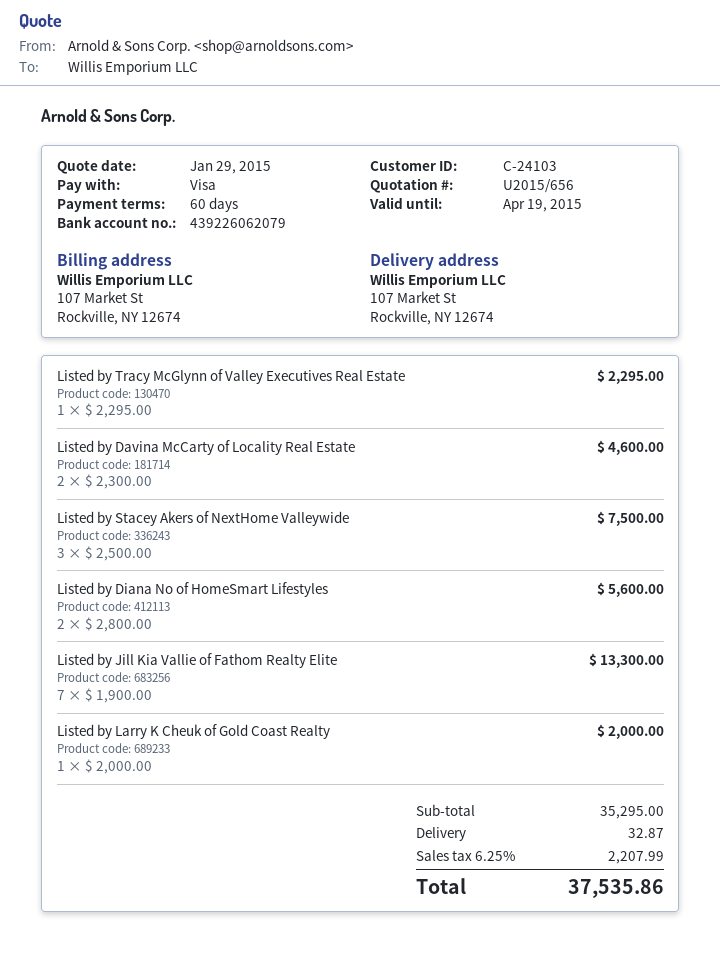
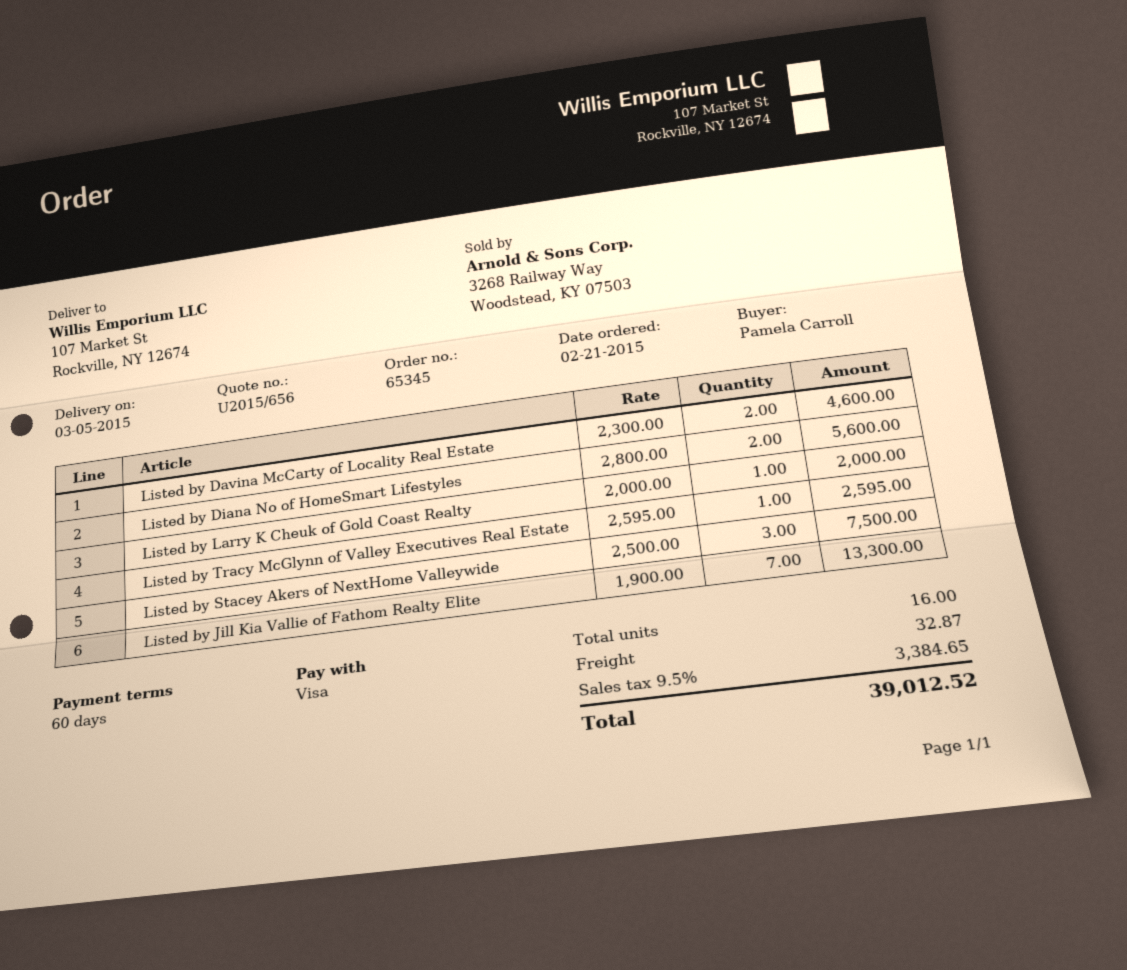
Listed by Tracy McGlynn of Valley Executives Real Estate: 1 x 2295.00 = 2295.00 -> 1 x 2595.00 = 2595.00
tax: 6.25% = 2207.99 -> 9.5% = 3384.65
total: 37535.86 -> 39012.52

